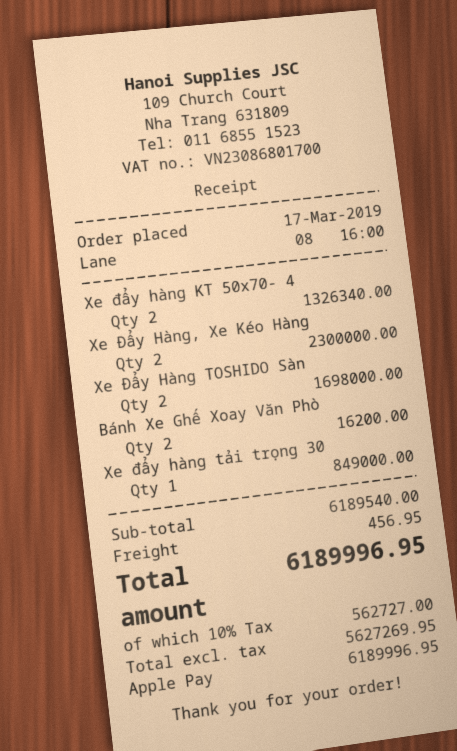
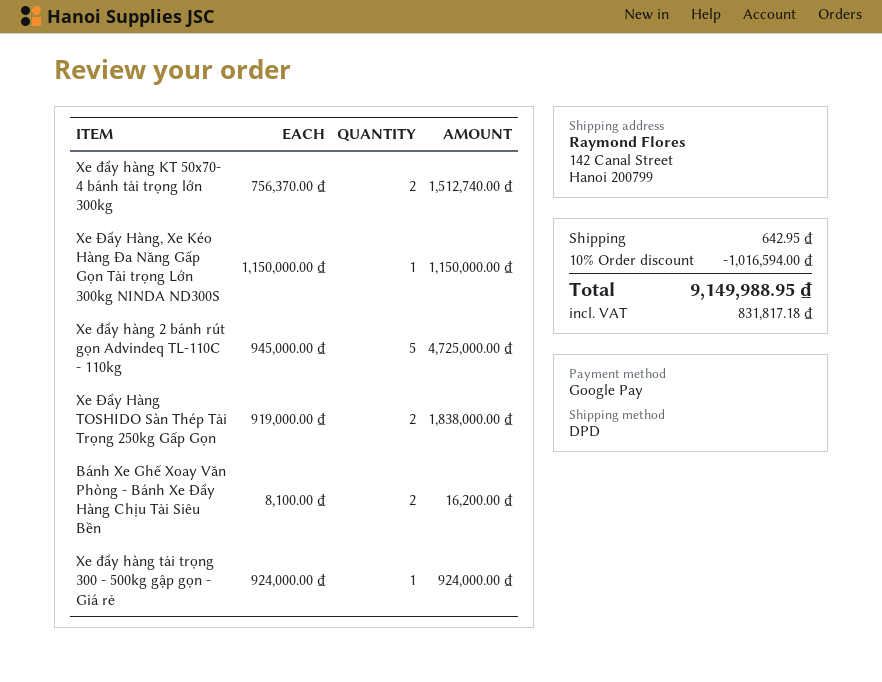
payment method: Apple Pay -> Google Pay
Xe đẩy hàng KT 50x70- 4: 2 for 1326340.00 -> 2 for 1512740.00
Xe Đẩy Hàng, Xe Kéo Hàng: 2 for 2300000.00 -> 1 for 1150000.00
Xe Đẩy Hàng TOSHIDO Sàn: 2 for 1698000.00 -> 2 for 1838000.00
Xe đẩy hàng tải trọng 30: 1 for 849000.00 -> 1 for 924000.00
Xe đẩy hàng 2 bánh rút gọn Advindeq TL-110C - 110kg: none -> 5 for 4725000.00
discount: none -> 10% = 1016594.00
shipping: 456.95 -> 642.95
tax: 562727.00 -> 831817.18
total: 6189996.95 -> 9149988.95

